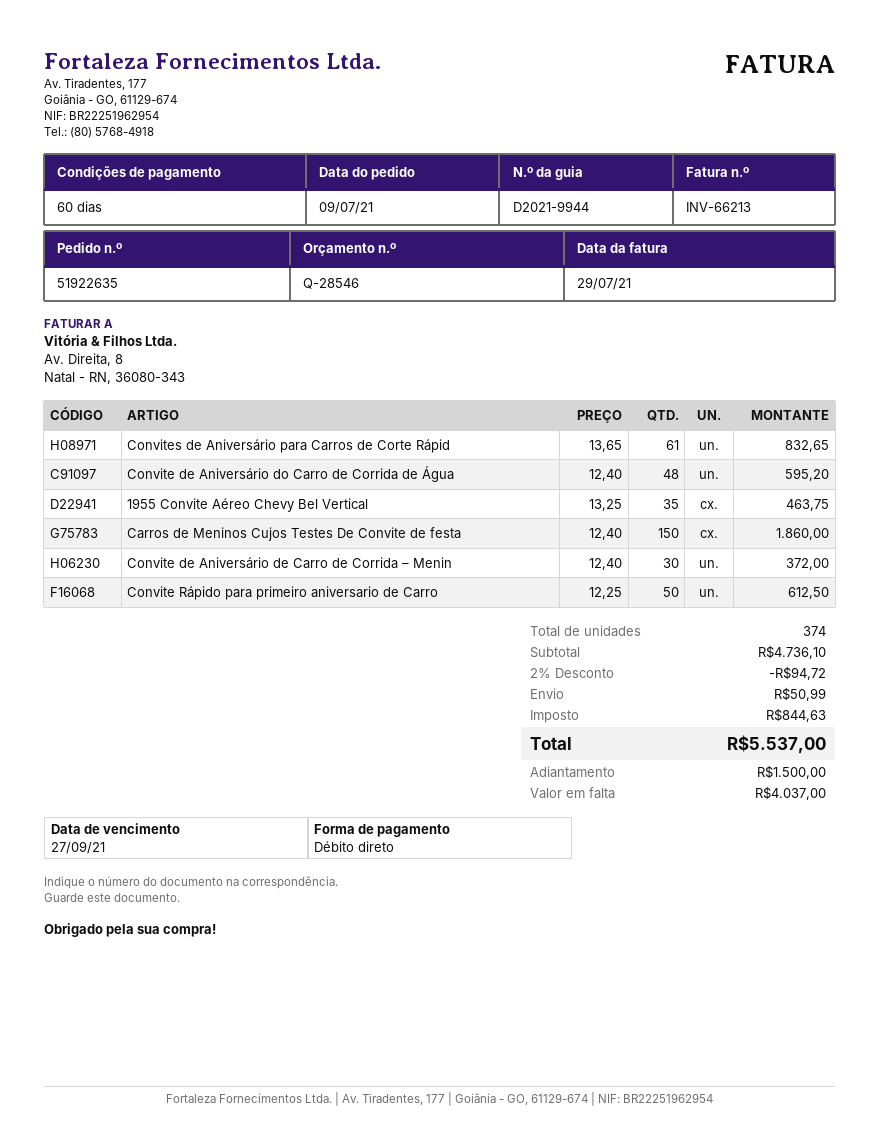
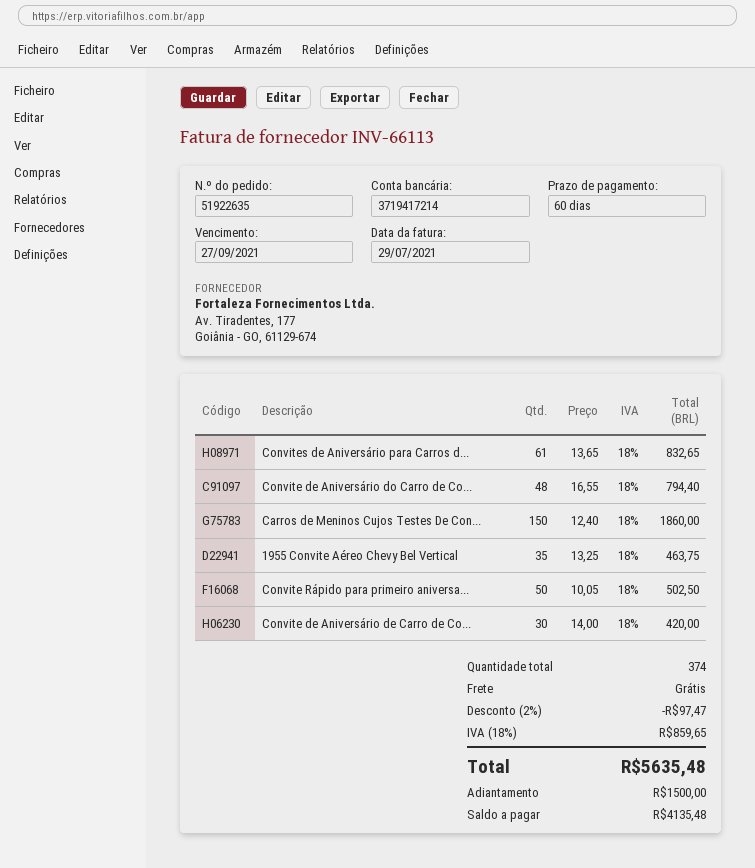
invoice number: INV-66213 -> INV-66113
Convite de Aniversário do Carro de Corrida de Água: 48 x 12.40 = 595.20 -> 48 x 16.55 = 794.40
Convite de Aniversário de Carro de Corrida – Menin: 30 x 12.40 = 372.00 -> 30 x 14.00 = 420.00
Convite Rápido para primeiro aniversario de Carro: 50 x 12.25 = 612.50 -> 50 x 10.05 = 502.50
discount: 2% = 94.72 -> 2% = 97.47
shipping: 50.99 -> 0.00
tax: 844.63 -> 859.65
total: 5537.00 -> 5635.48
balance: 4037.00 -> 4135.48

